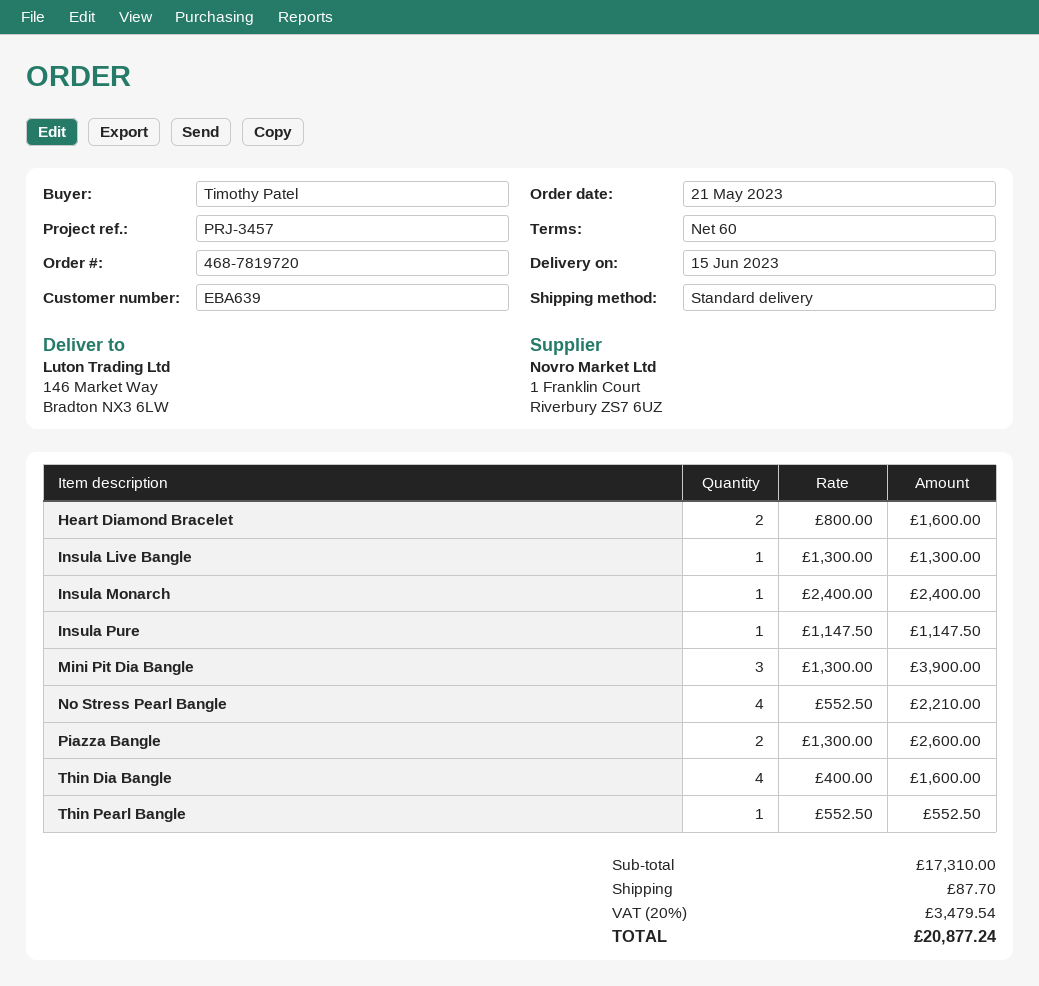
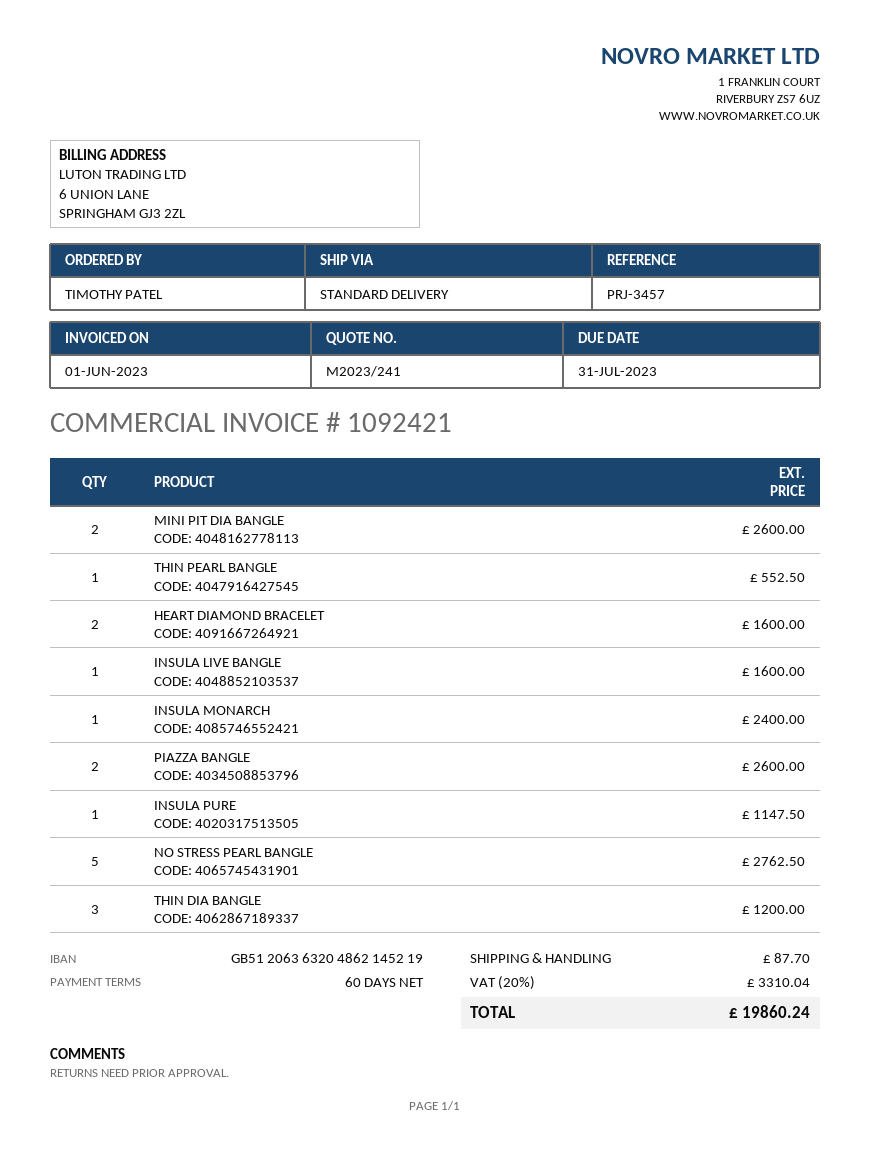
Insula Live Bangle: 1 for 1300.00 -> 1 for 1600.00
Mini Pit Dia Bangle: 3 for 3900.00 -> 2 for 2600.00
No Stress Pearl Bangle: 4 for 2210.00 -> 5 for 2762.50
Thin Dia Bangle: 4 for 1600.00 -> 3 for 1200.00
tax: 20% = 3479.54 -> 20% = 3310.04
total: 20877.24 -> 19860.24

